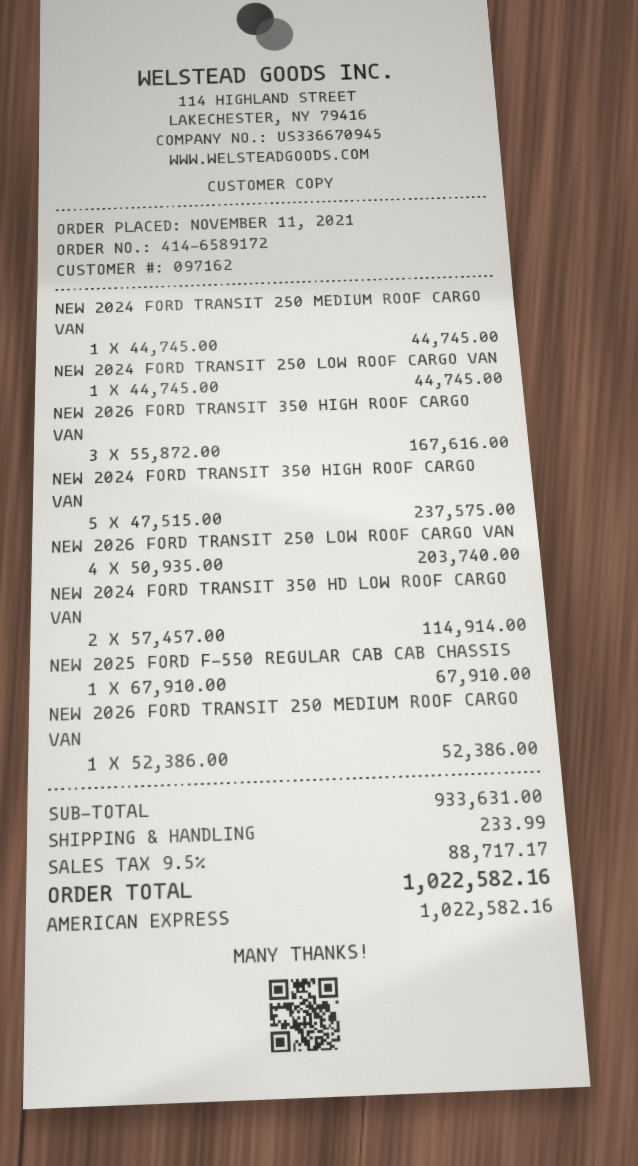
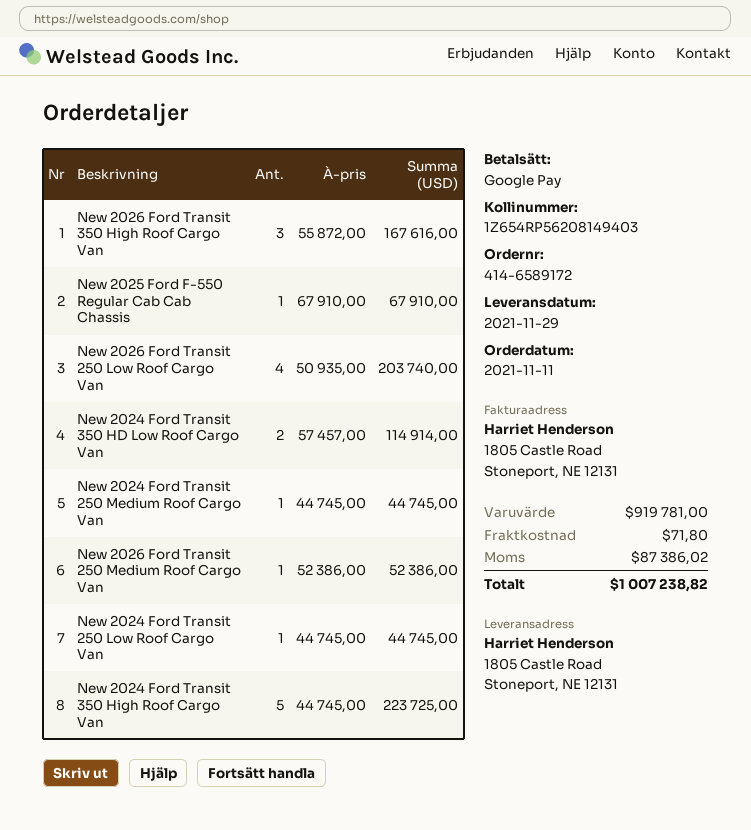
payment method: American Express -> Google Pay
NEW 2024 FORD TRANSIT 350 HIGH ROOF CARGO VAN: 5 x 47515.00 = 237575.00 -> 5 x 44745.00 = 223725.00
subtotal: 933631.00 -> 919781.00
shipping: 233.99 -> 71.80
tax: 88717.17 -> 87386.02
total: 1022582.16 -> 1007238.82

